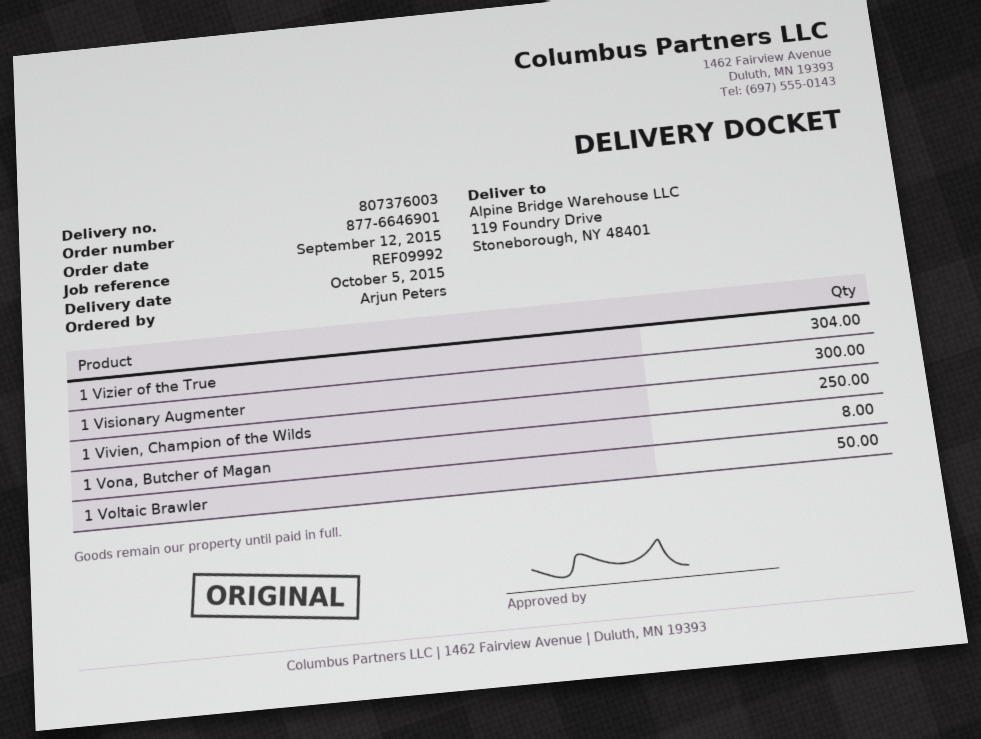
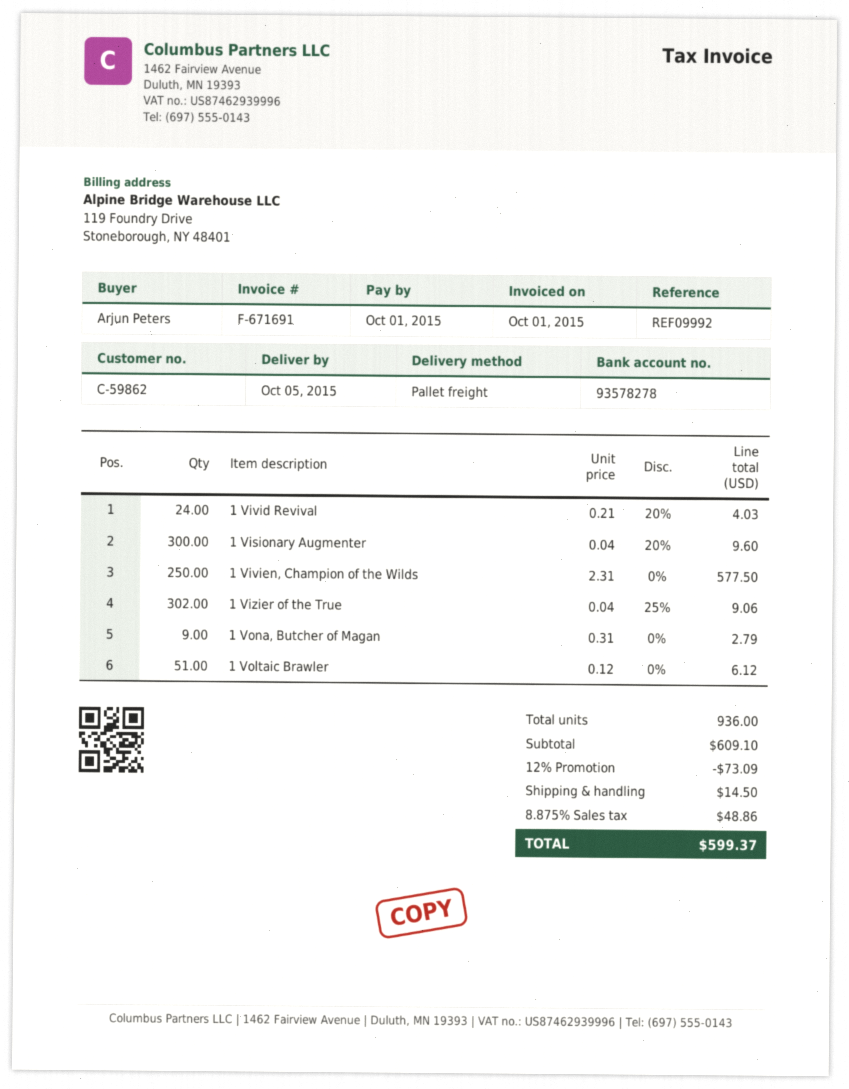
1 Vizier of the True: 304 -> 302
1 Vona, Butcher of Magan: 8 -> 9
1 Voltaic Brawler: 50 -> 51
1 Vivid Revival: none -> 24

